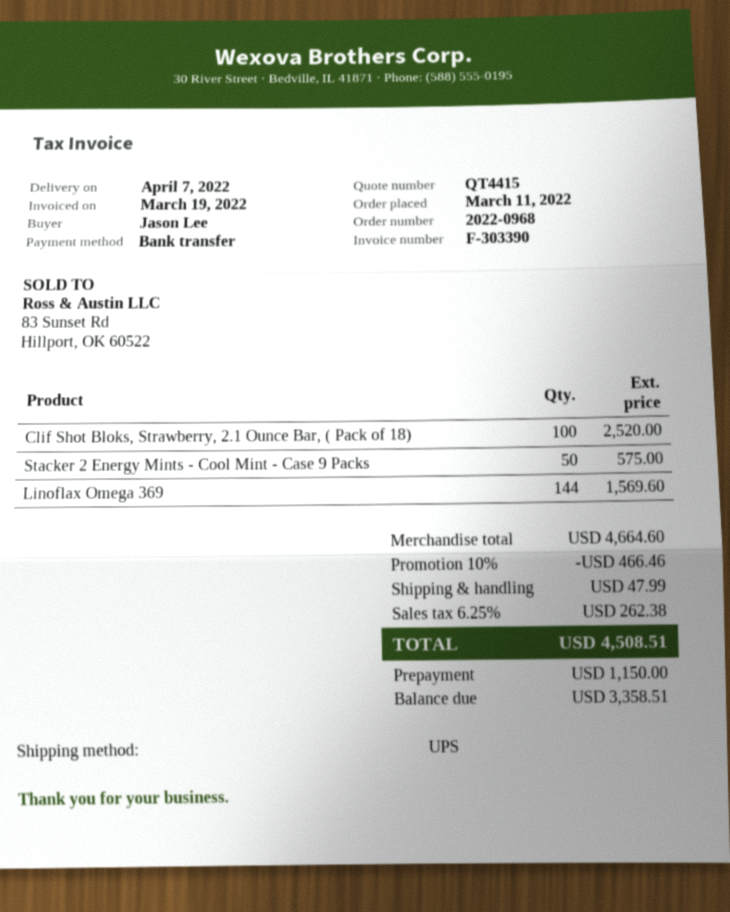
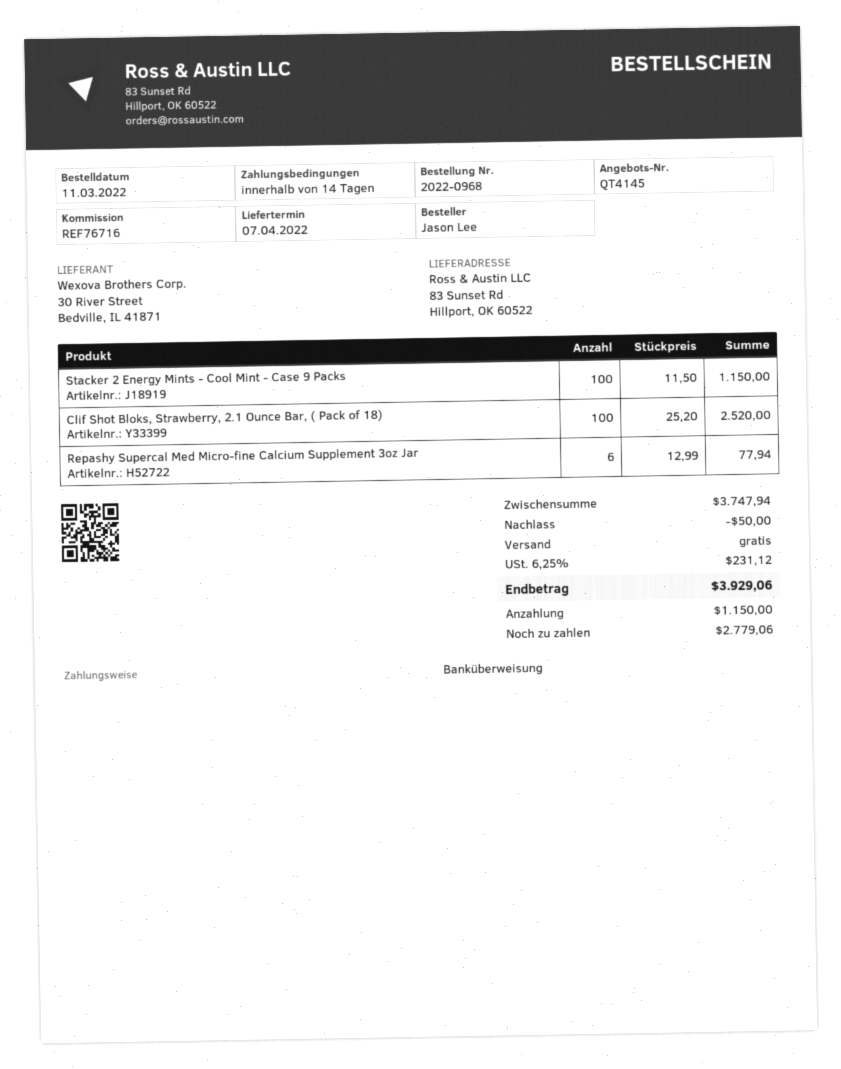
quote number: QT4415 -> QT4145
Stacker 2 Energy Mints - Cool Mint - Case 9 Packs: 50 for 575.00 -> 100 for 1150.00
Linoflax Omega 369: 144 for 1569.60 -> none
Repashy Supercal Med Micro-fine Calcium Supplement 3oz Jar: none -> 6 for 77.94
subtotal: 4664.60 -> 3747.94
discount: 466.46 -> 50.00
shipping: 47.99 -> 0.00
tax: 6.25% = 262.38 -> 6.25% = 231.12
total: 4508.51 -> 3929.06
balance: 3358.51 -> 2779.06

